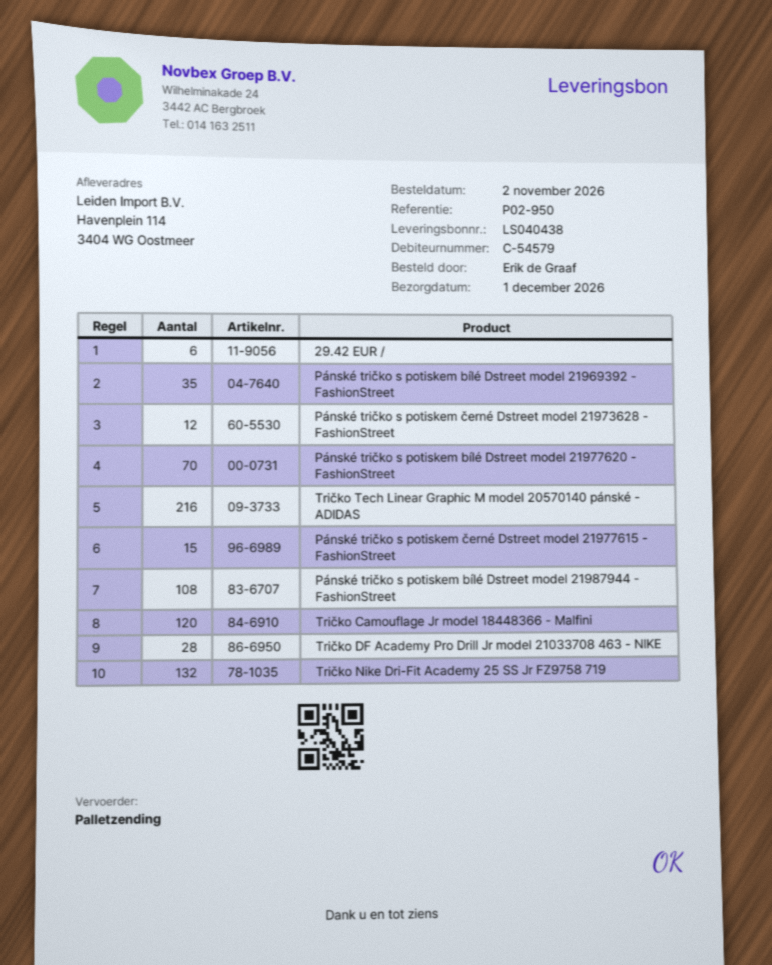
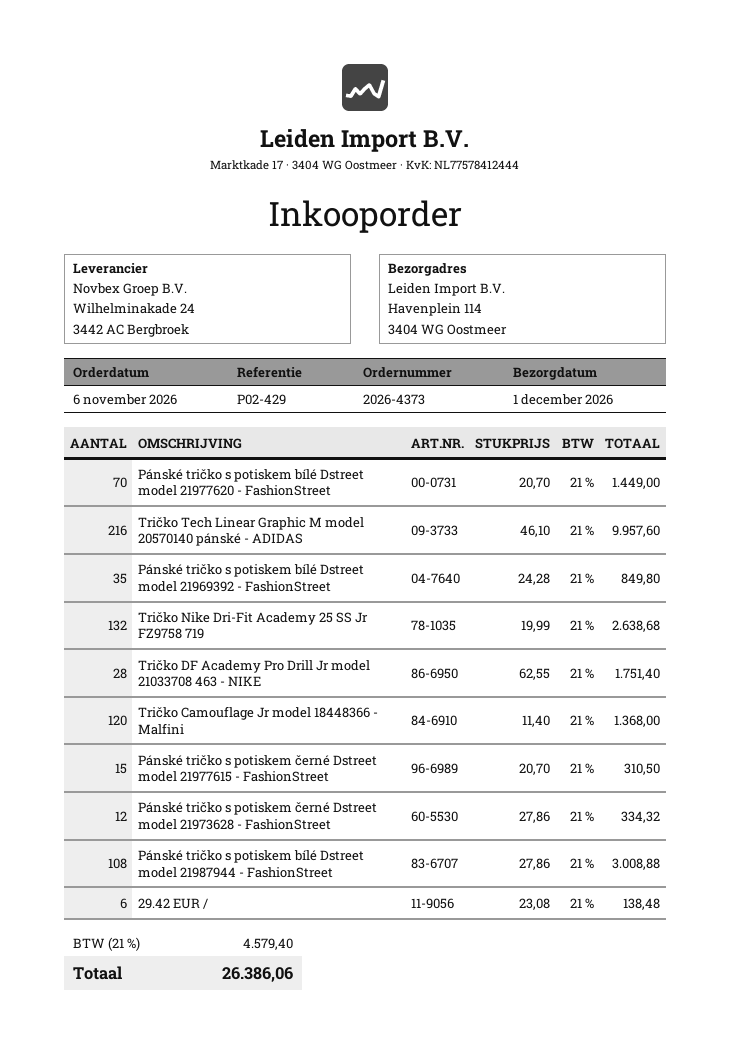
order date: 2026-11-02 -> 2026-11-06
reference: P02-950 -> P02-429

